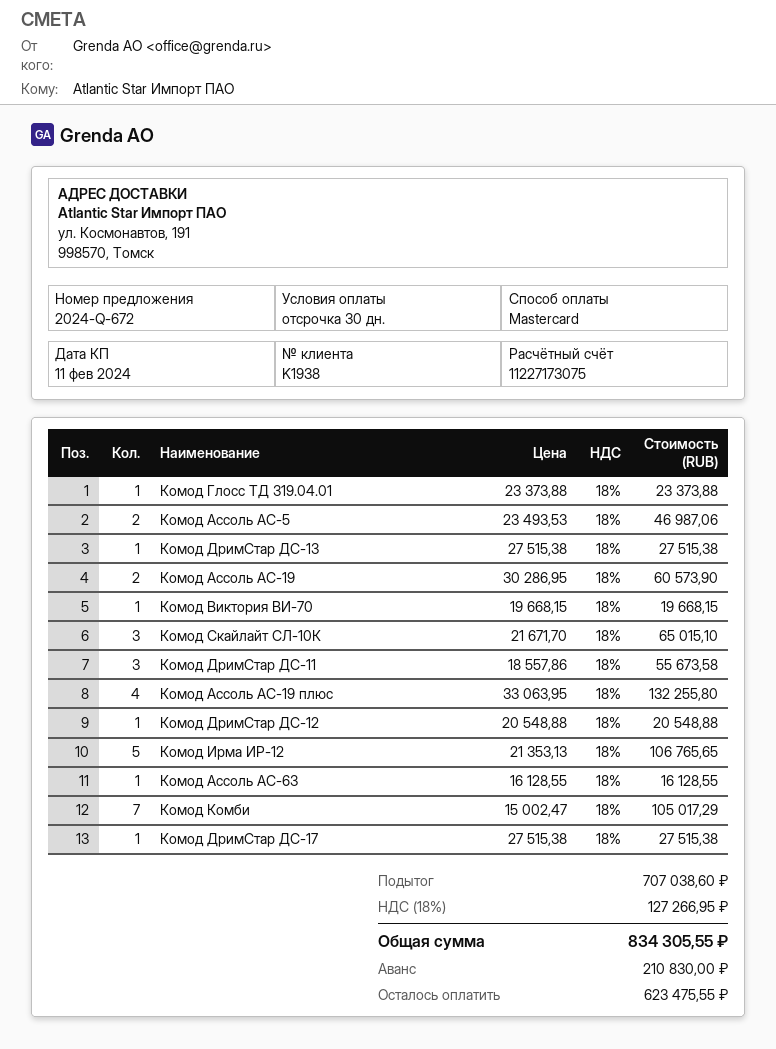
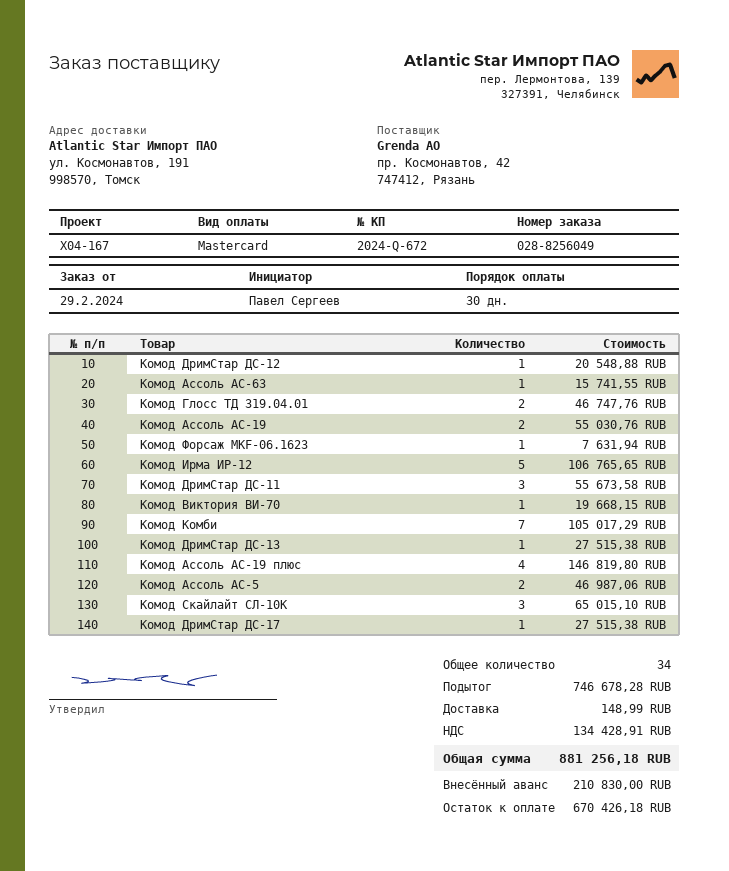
Комод Глосс ТД 319.04.01: 1 for 23373.88 -> 2 for 46747.76
Комод Ассоль АС-19: 2 for 60573.90 -> 2 for 55030.76
Комод Ассоль АС-19 плюс: 4 for 132255.80 -> 4 for 146819.80
Комод Ассоль АС-63: 1 for 16128.55 -> 1 for 15741.55
Комод Форсаж MKF-06.1623: none -> 1 for 7631.94
subtotal: 707038.60 -> 746678.28
shipping: none -> 148.99
tax: 127266.95 -> 134428.91
total: 834305.55 -> 881256.18
balance: 623475.55 -> 670426.18

